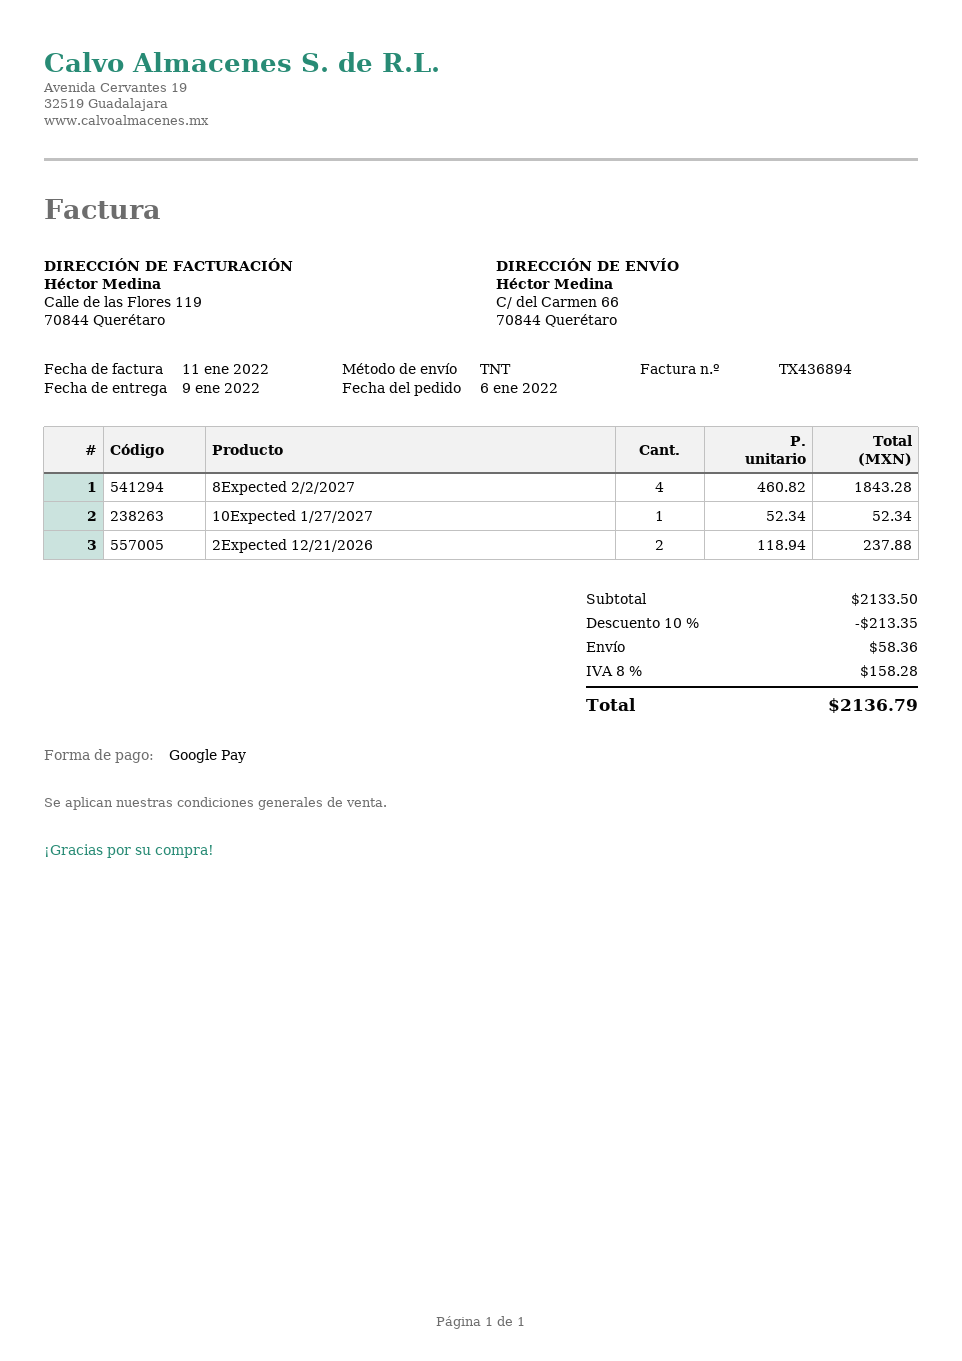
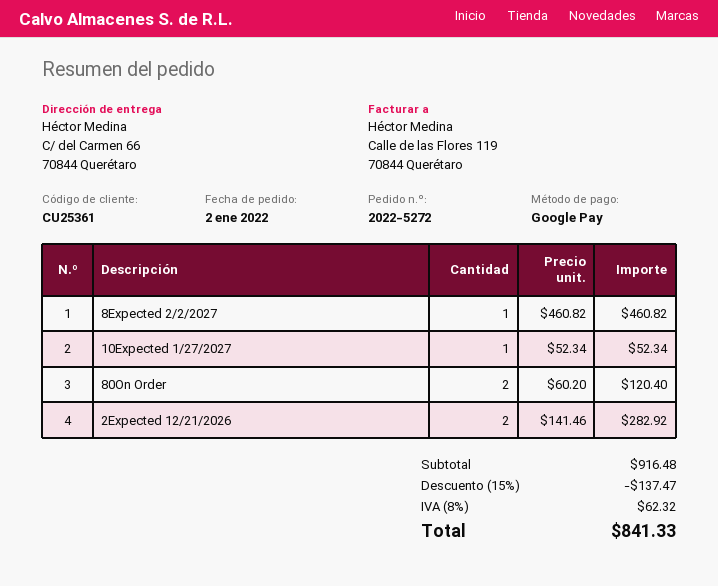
order date: 2022-01-06 -> 2022-01-02
8Expected 2/2/2027: 4 x 460.82 = 1843.28 -> 1 x 460.82 = 460.82
2Expected 12/21/2026: 2 x 118.94 = 237.88 -> 2 x 141.46 = 282.92
80On Order: none -> 2 x 60.20 = 120.40
subtotal: 2133.50 -> 916.48
discount: 10% = 213.35 -> 15% = 137.47
shipping: 58.36 -> none
tax: 8% = 158.28 -> 8% = 62.32
total: 2136.79 -> 841.33

